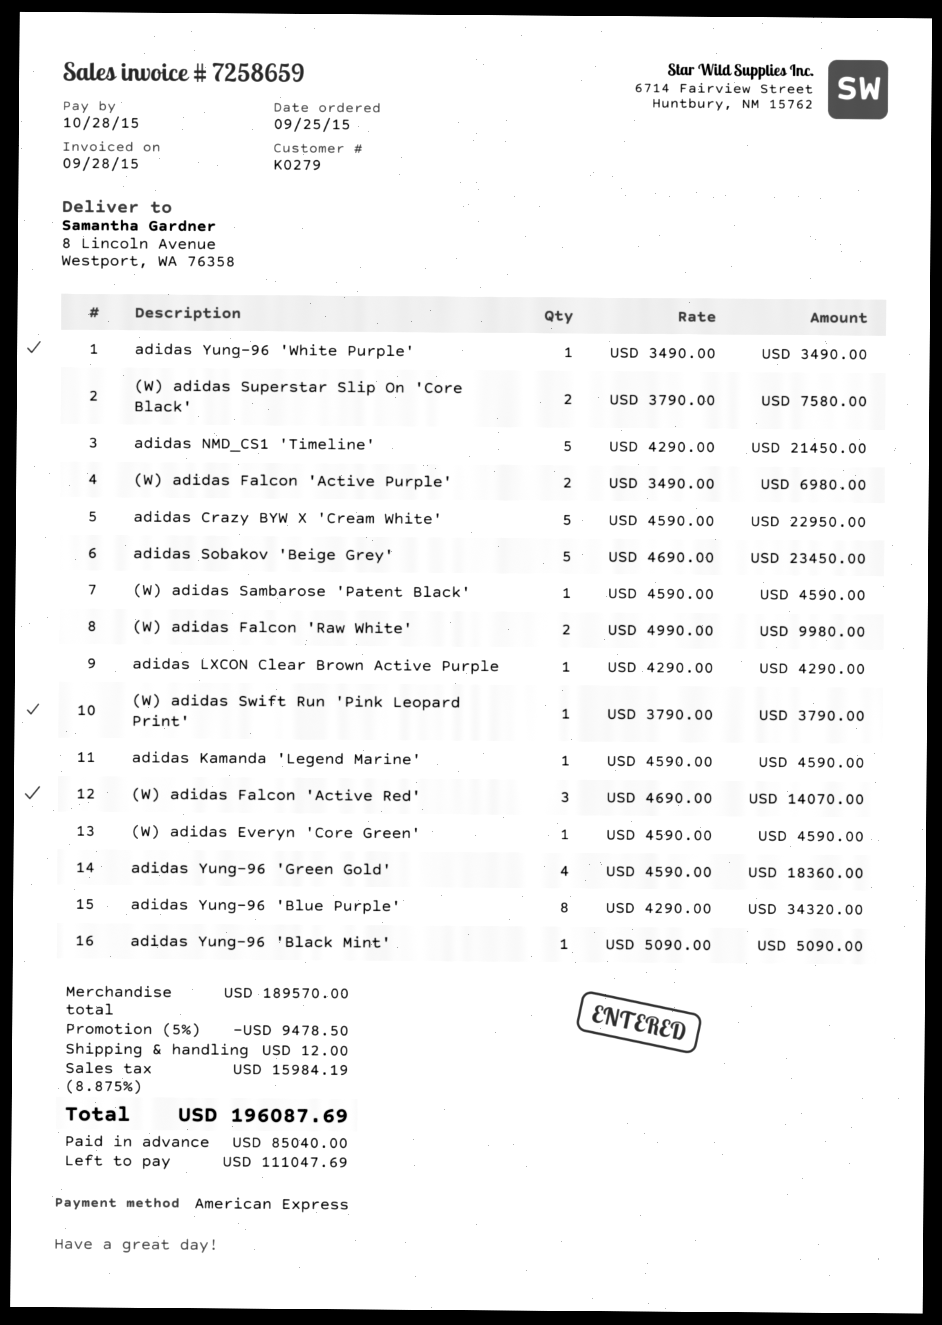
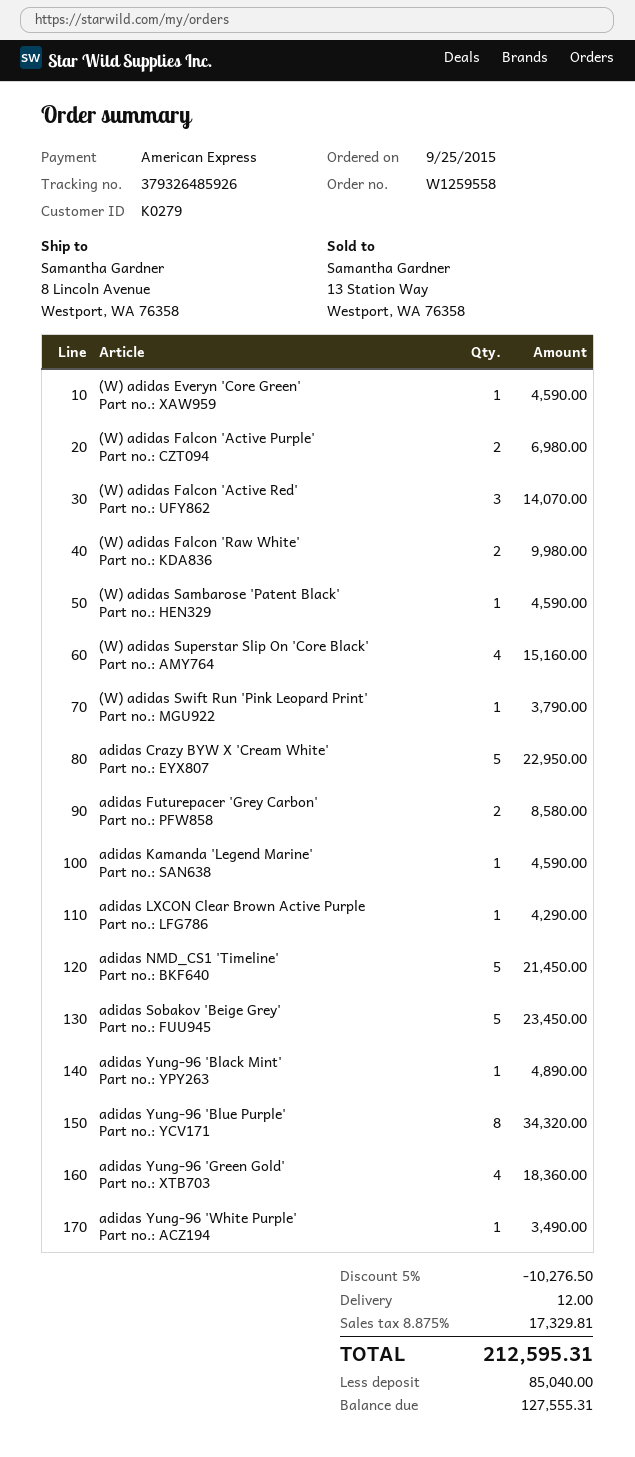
(W) adidas Superstar Slip On 'Core Black': 2 for 7580.00 -> 4 for 15160.00
adidas Yung-96 'Black Mint': 1 for 5090.00 -> 1 for 4890.00
adidas Futurepacer 'Grey Carbon': none -> 2 for 8580.00
discount: 5% = 9478.50 -> 5% = 10276.50
tax: 8.875% = 15984.19 -> 8.875% = 17329.81
total: 196087.69 -> 212595.31
balance: 111047.69 -> 127555.31

